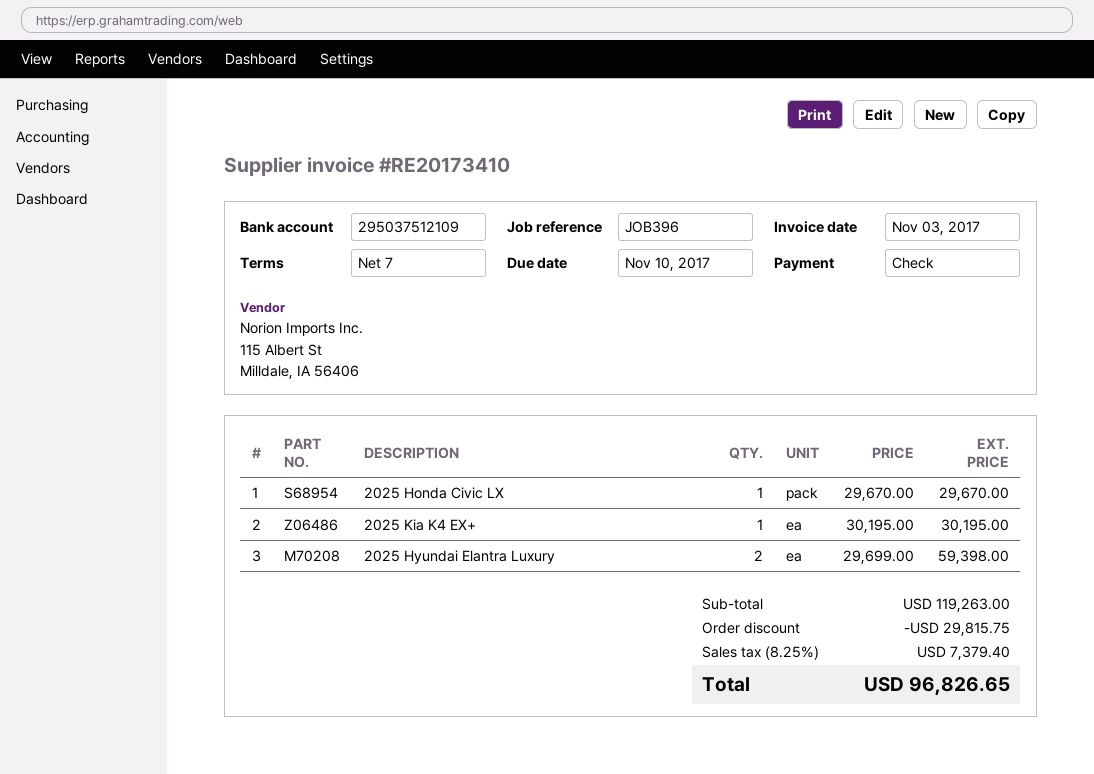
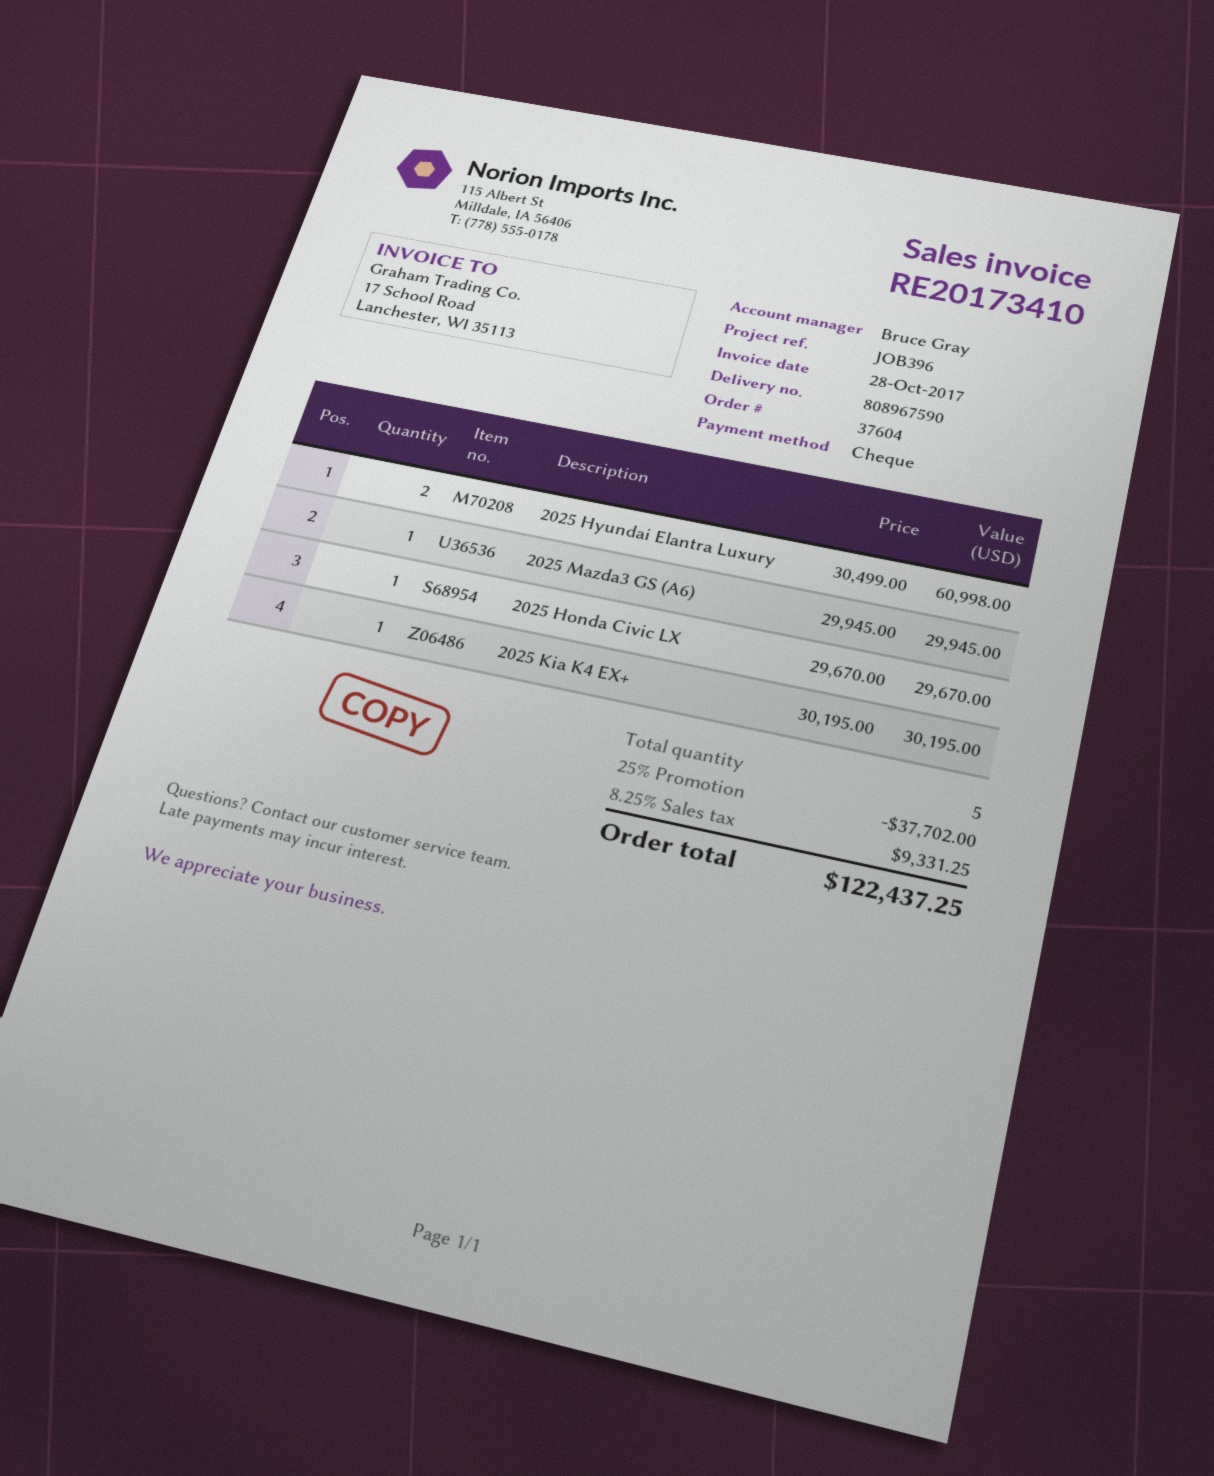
invoice date: 2017-11-03 -> 2017-10-28
2025 Hyundai Elantra Luxury: 2 x 29699.00 = 59398.00 -> 2 x 30499.00 = 60998.00
2025 Mazda3 GS (A6): none -> 1 x 29945.00 = 29945.00
discount: 29815.75 -> 37702.00
tax: 8.25% = 7379.40 -> 8.25% = 9331.25
total: 96826.65 -> 122437.25

